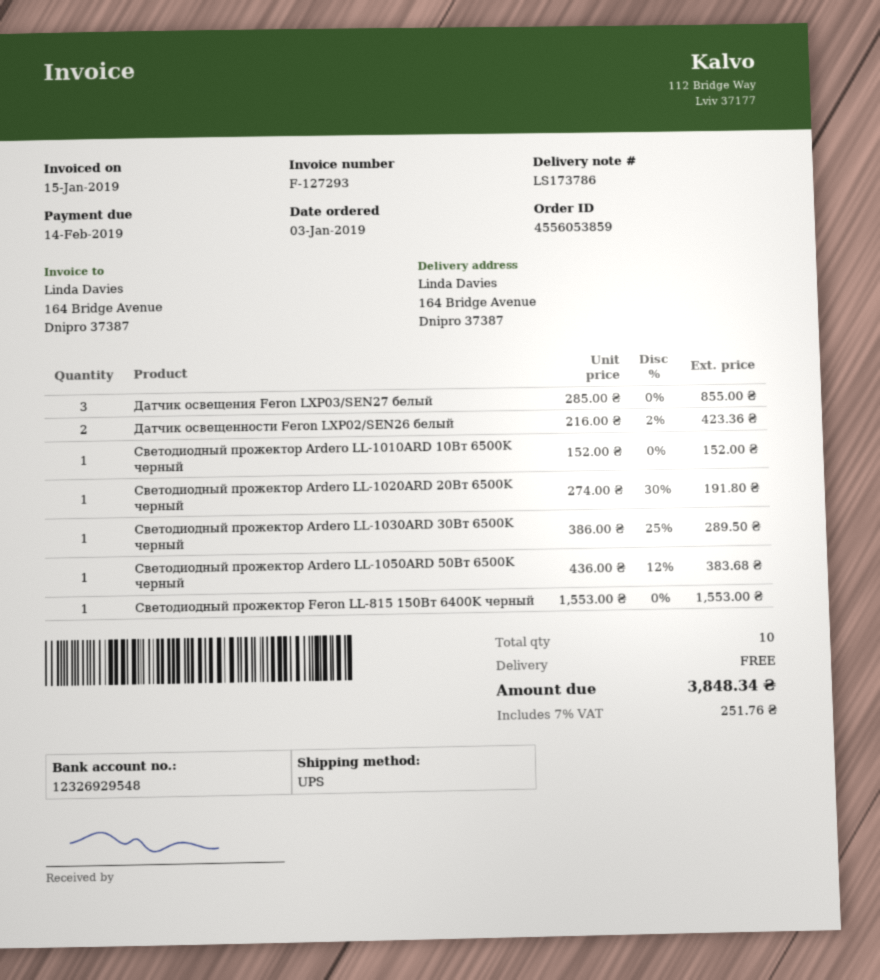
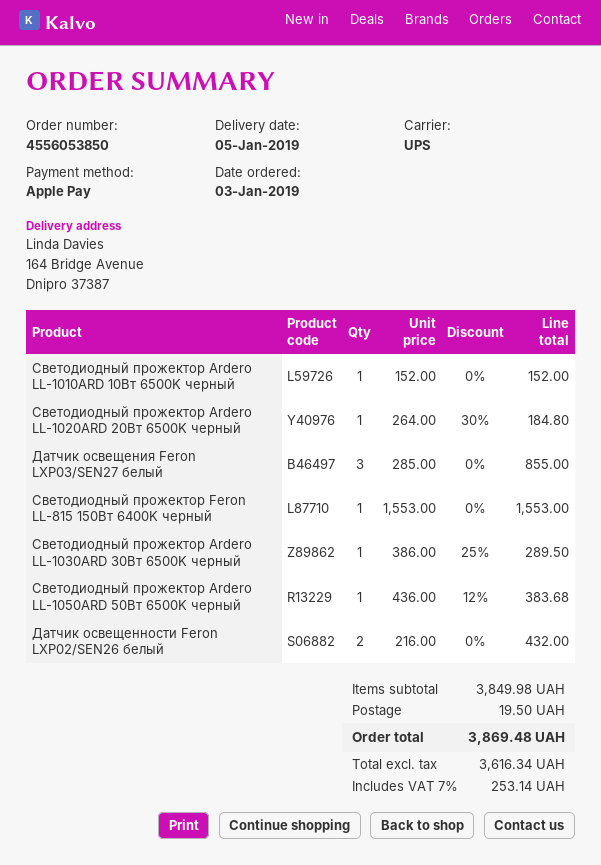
order number: 4556053859 -> 4556053850
Датчик освещенности Feron LXP02/SEN26 белый: 2 x 216.00 - 2% = 423.36 -> 2 x 216.00 = 432.00
Светодиодный прожектор Ardero LL-1020ARD 20Вт 6500K черный: 1 x 274.00 - 30% = 191.80 -> 1 x 264.00 - 30% = 184.80
shipping: 0.00 -> 19.50
tax: 7% = 251.76 -> 7% = 253.14
total: 3848.34 -> 3869.48

